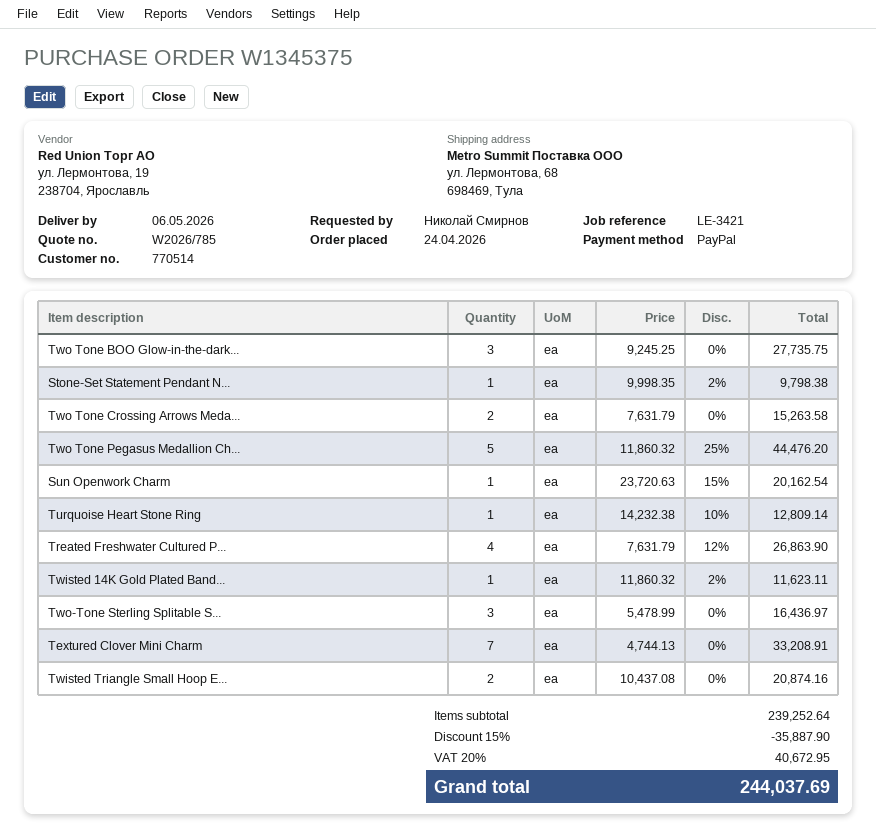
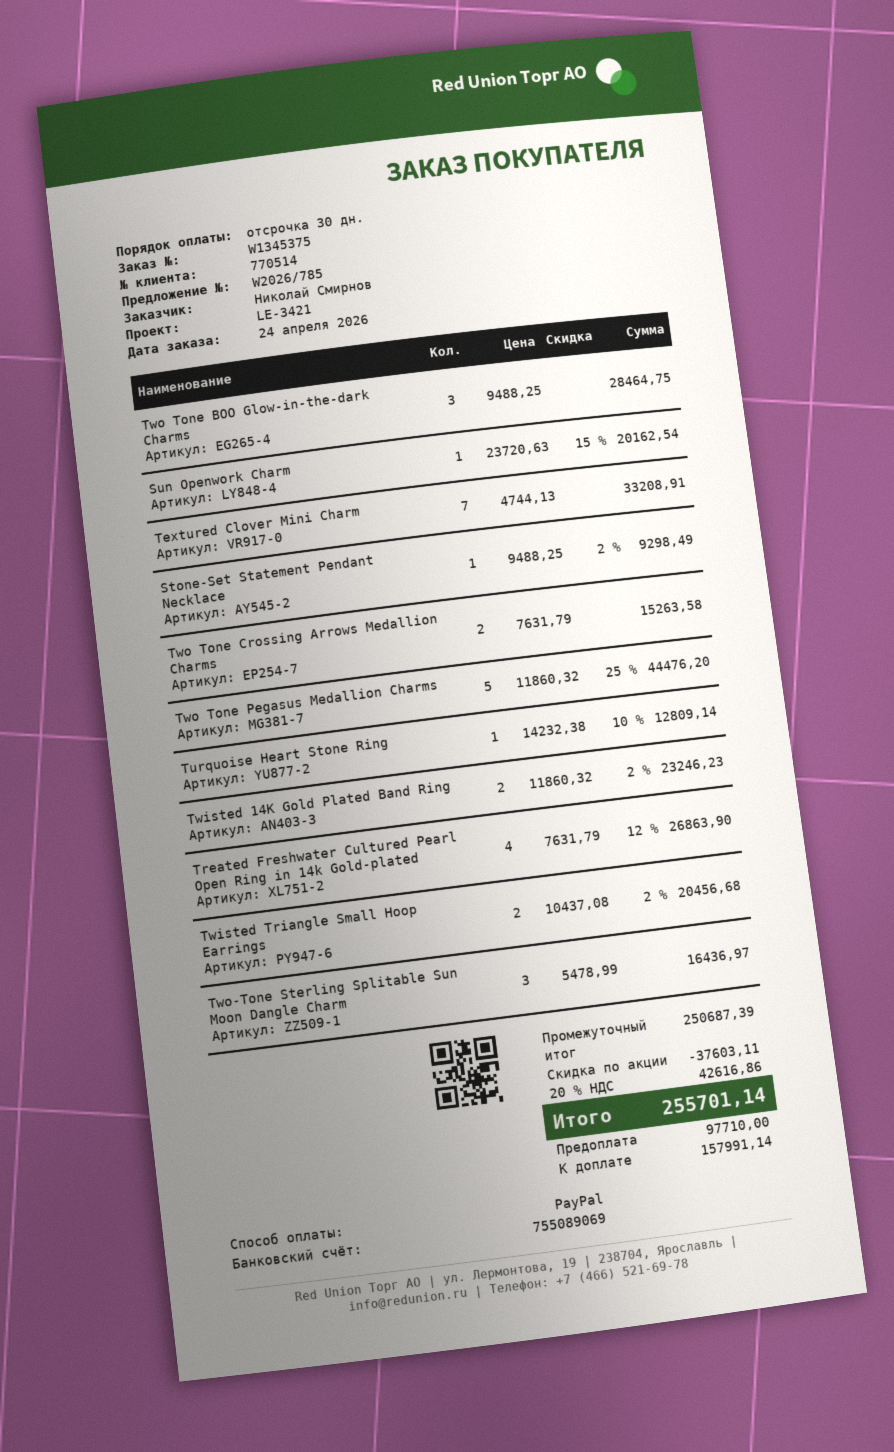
Two Tone BOO Glow-in-the-dark...: 3 x 9245.25 = 27735.75 -> 3 x 9488.25 = 28464.75
Stone-Set Statement Pendant N...: 1 x 9998.35 - 2% = 9798.38 -> 1 x 9488.25 - 2% = 9298.49
Twisted 14K Gold Plated Band...: 1 x 11860.32 - 2% = 11623.11 -> 2 x 11860.32 - 2% = 23246.23
Twisted Triangle Small Hoop E...: 2 x 10437.08 = 20874.16 -> 2 x 10437.08 - 2% = 20456.68
subtotal: 239252.64 -> 250687.39
discount: 35887.90 -> 37603.11
tax: 20% = 40672.95 -> 20% = 42616.86
total: 244037.69 -> 255701.14

